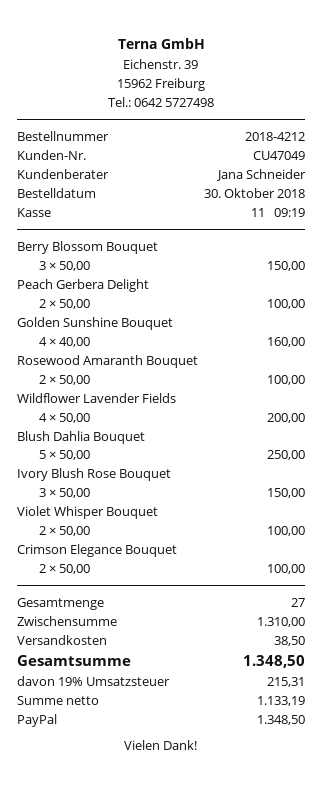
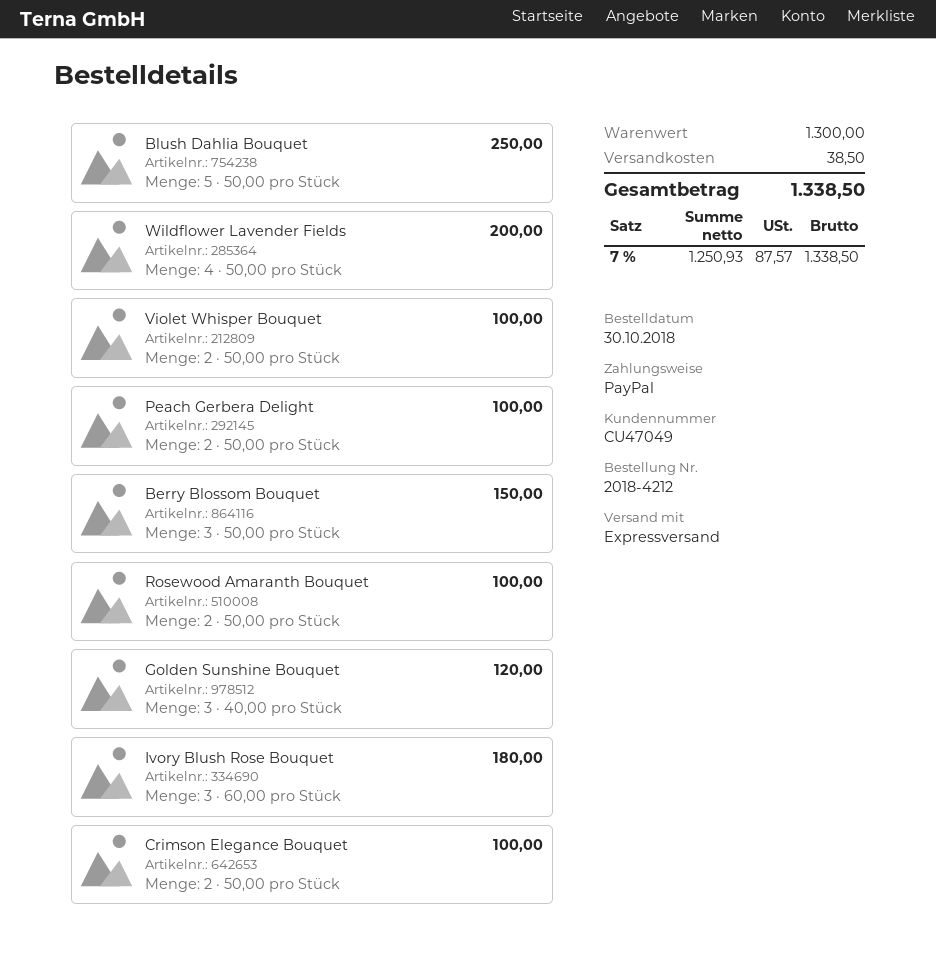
Golden Sunshine Bouquet: 4 x 40.00 = 160.00 -> 3 x 40.00 = 120.00
Ivory Blush Rose Bouquet: 3 x 50.00 = 150.00 -> 3 x 60.00 = 180.00
subtotal: 1310.00 -> 1300.00
net: 1133.19 -> 1250.93
tax: 19% = 215.31 -> 7% = 87.57
total: 1348.50 -> 1338.50

